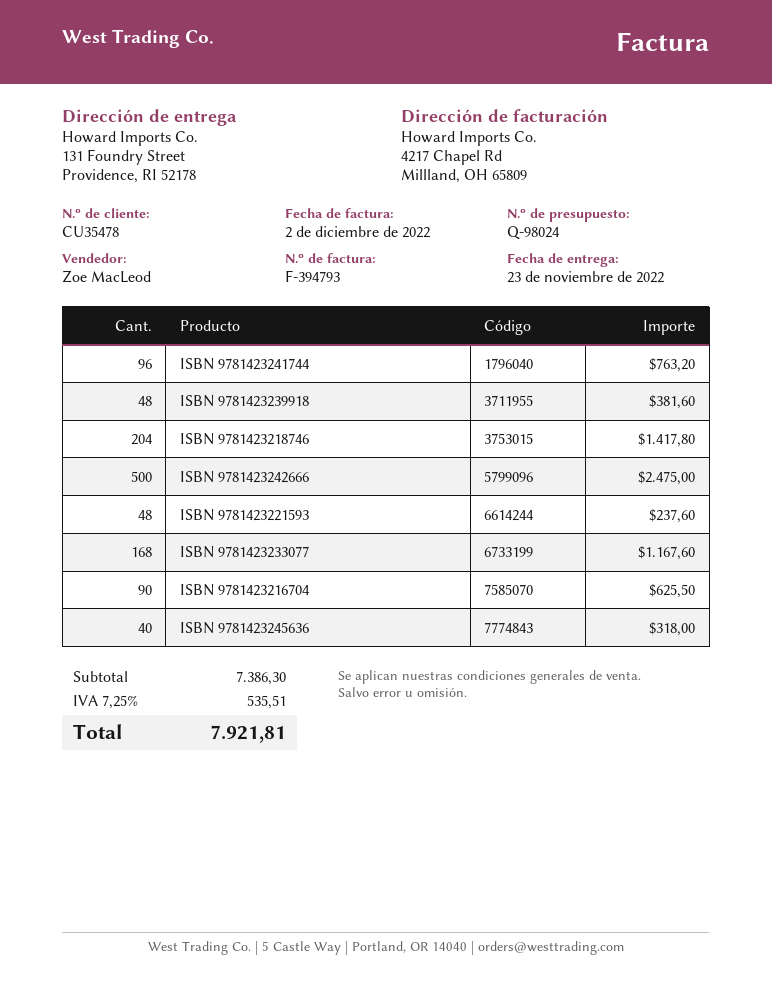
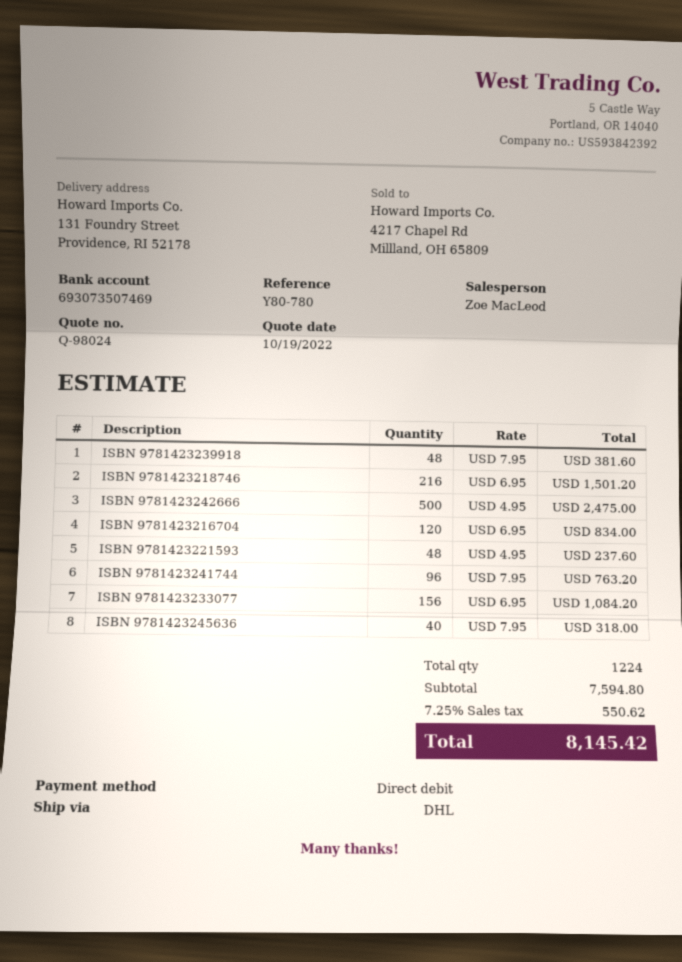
ISBN 9781423218746: 204 for 1417.80 -> 216 for 1501.20
ISBN 9781423233077: 168 for 1167.60 -> 156 for 1084.20
ISBN 9781423216704: 90 for 625.50 -> 120 for 834.00
subtotal: 7386.30 -> 7594.80
tax: 7.25% = 535.51 -> 7.25% = 550.62
total: 7921.81 -> 8145.42

